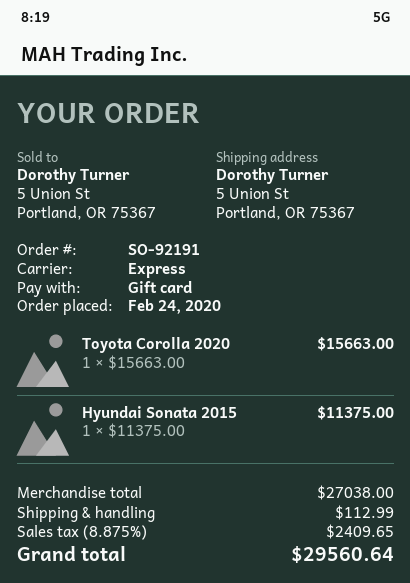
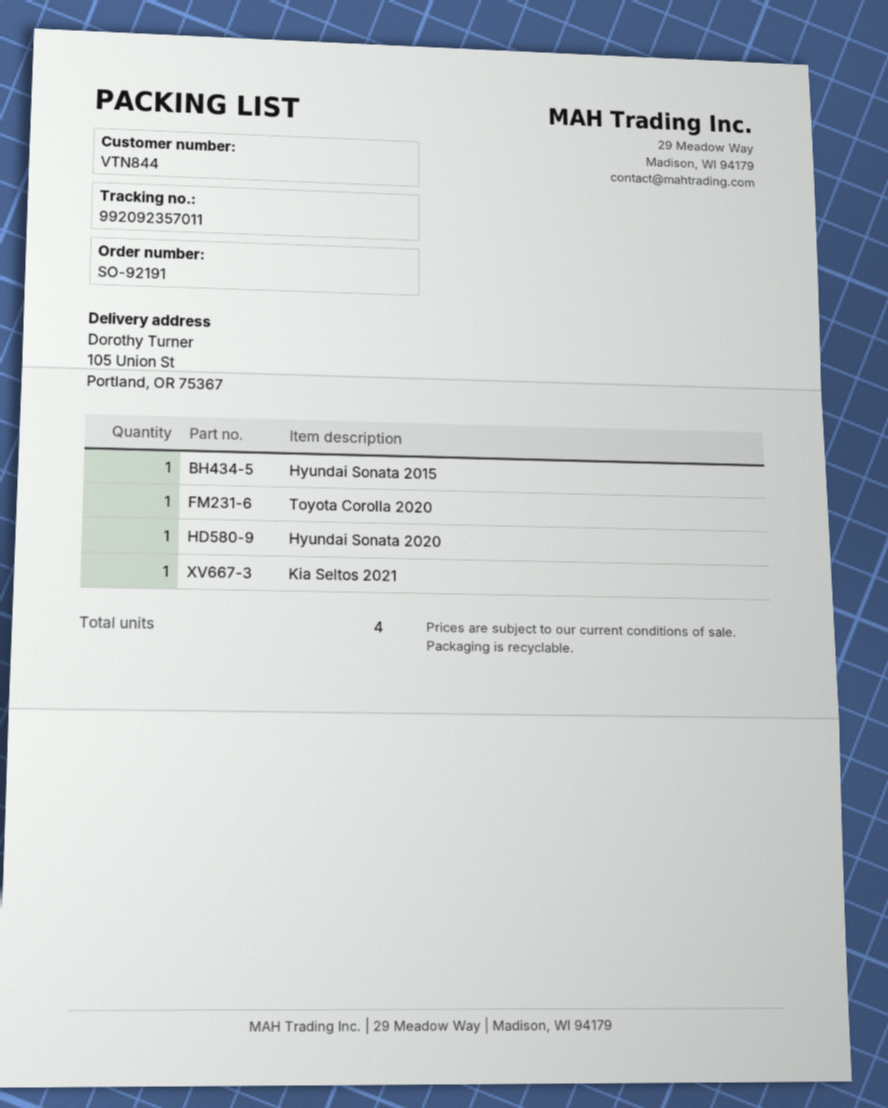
ship to: 5 Union St, Portland, OR 75367 -> 105 Union St, Portland, OR 75367
Hyundai Sonata 2020: none -> 1
Kia Seltos 2021: none -> 1

